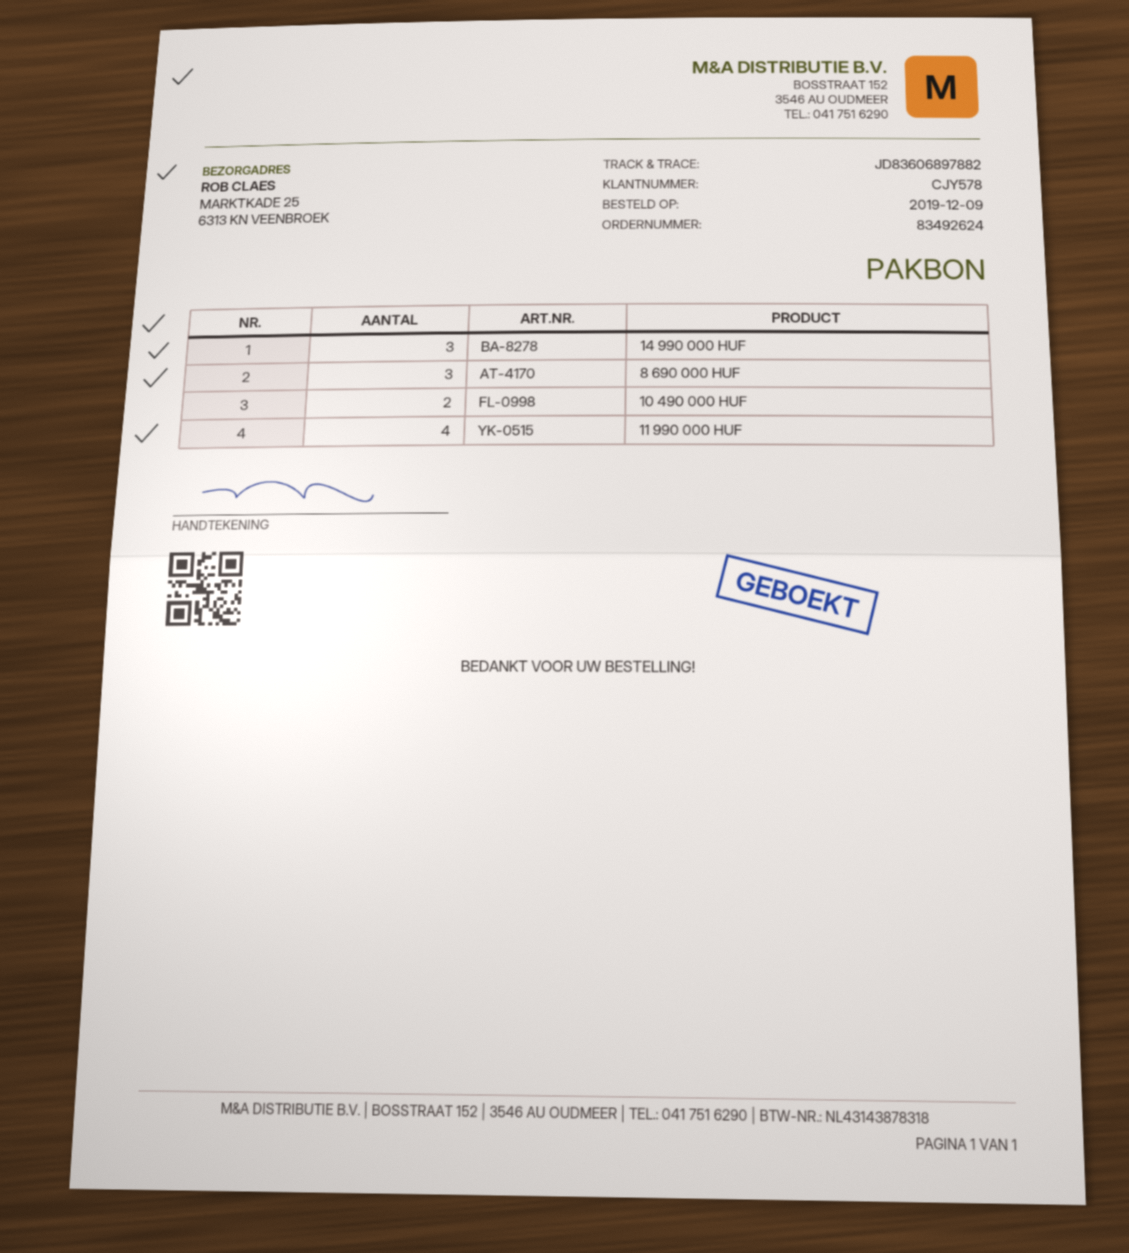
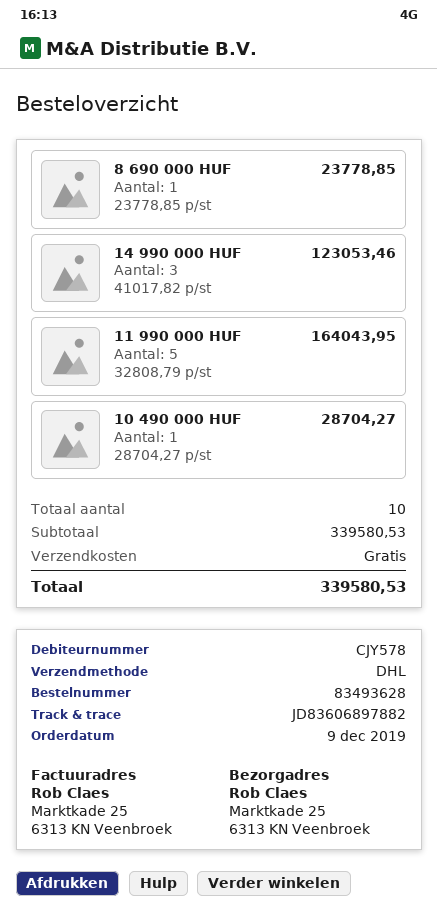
order number: 83492624 -> 83493628
8 690 000 HUF: 3 -> 1
10 490 000 HUF: 2 -> 1
11 990 000 HUF: 4 -> 5

